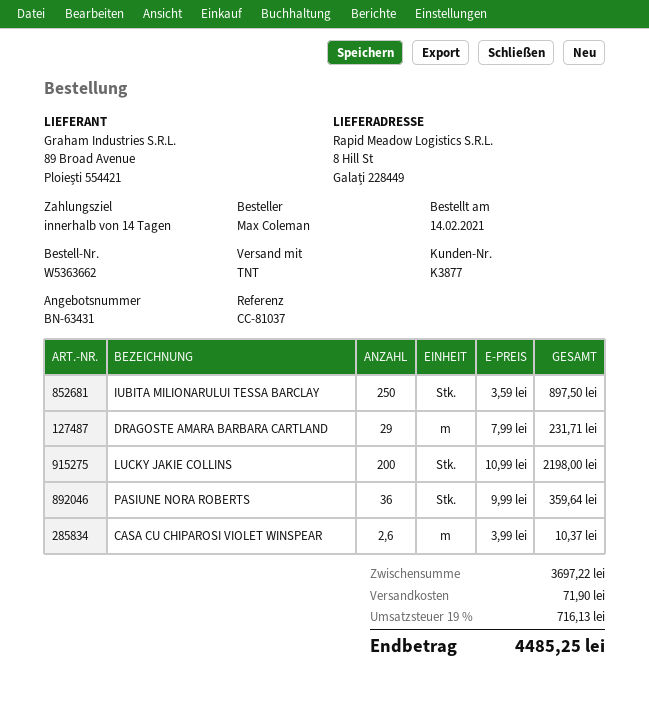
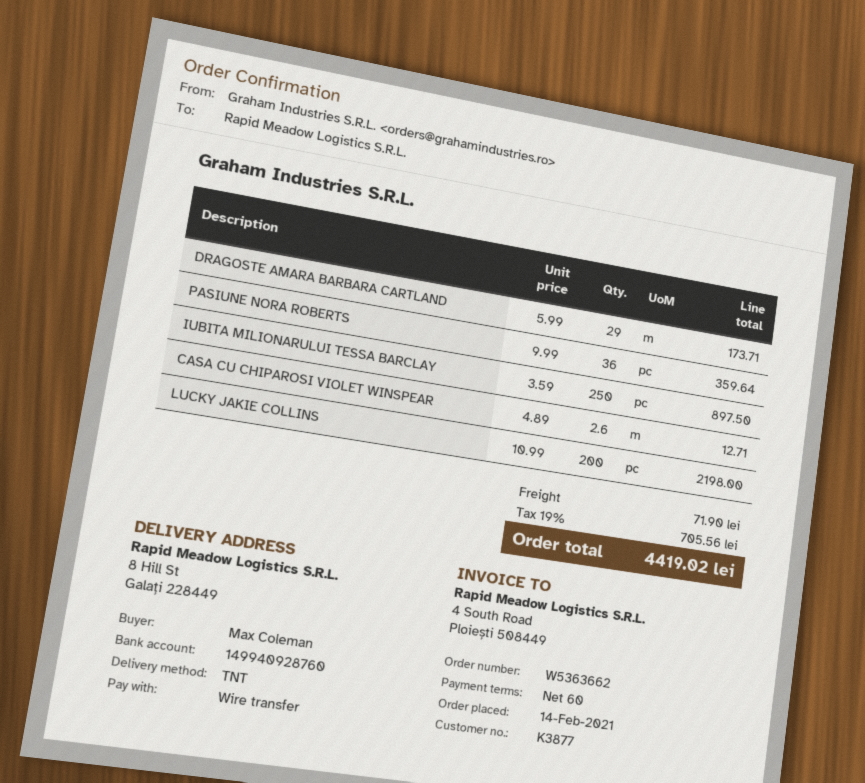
payment terms: 14 days -> 60 days
DRAGOSTE AMARA BARBARA CARTLAND: 29 x 7.99 = 231.71 -> 29 x 5.99 = 173.71
CASA CU CHIPAROSI VIOLET WINSPEAR: 2.6 x 3.99 = 10.37 -> 2.6 x 4.89 = 12.71
tax: 19% = 716.13 -> 19% = 705.56
total: 4485.25 -> 4419.02

